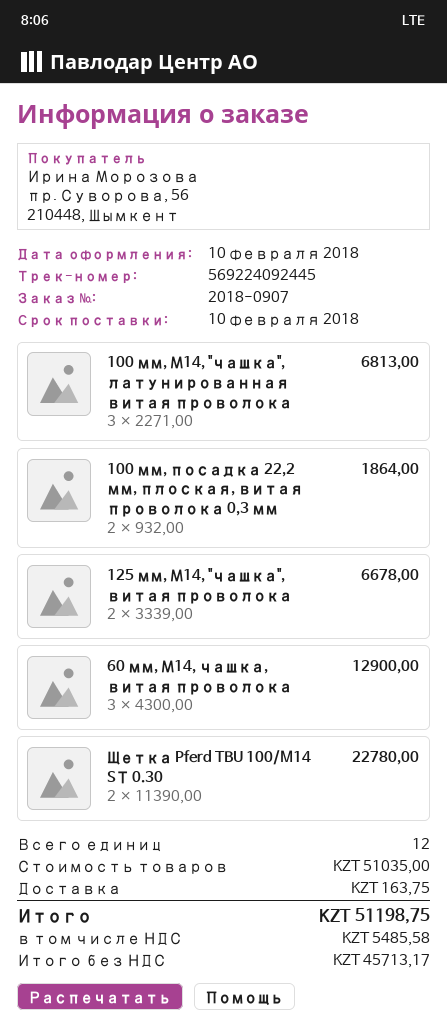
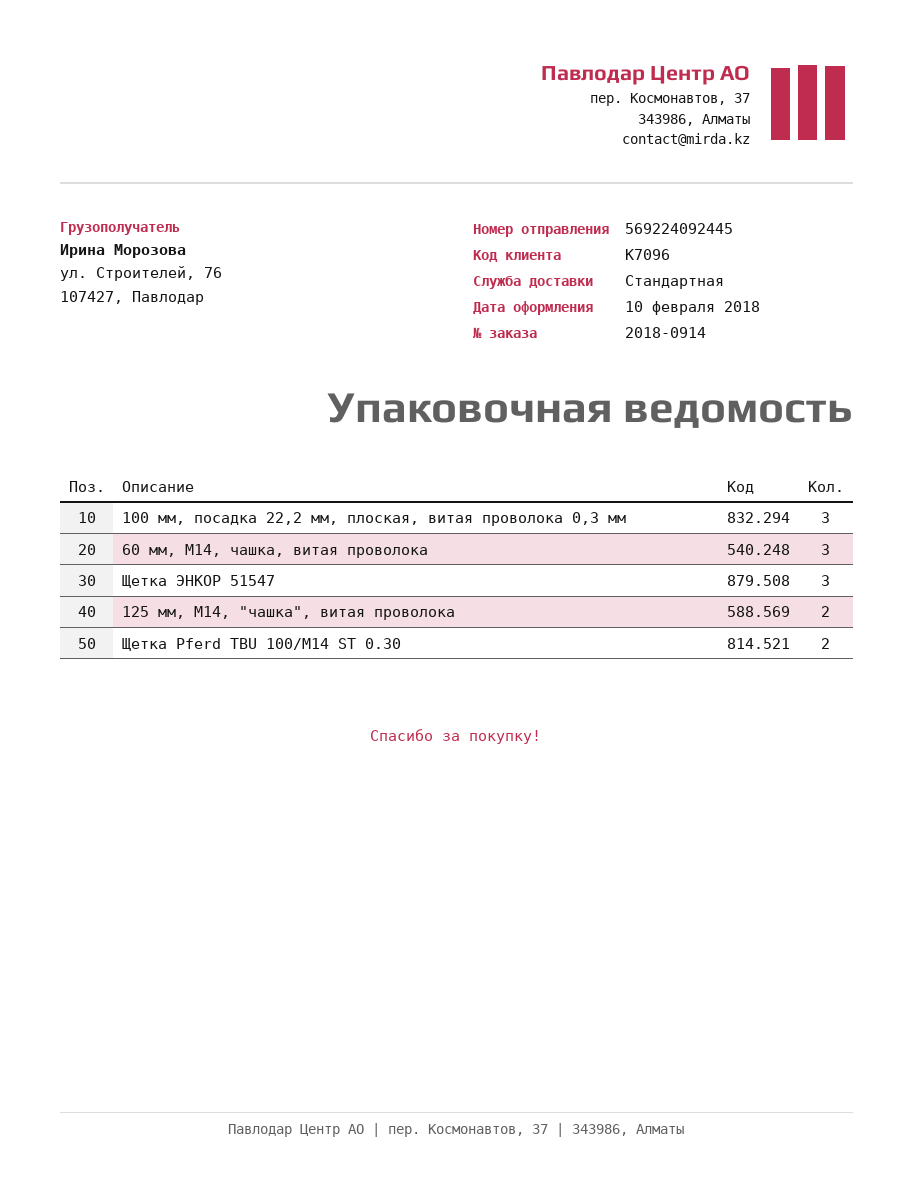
order number: 2018-0907 -> 2018-0914
100 мм, М14, "чашка", латунированная витая проволока: 3 -> none
100 мм, посадка 22,2 мм, плоская, витая проволока 0,3 мм: 2 -> 3
Щетка ЭНКОР 51547: none -> 3

